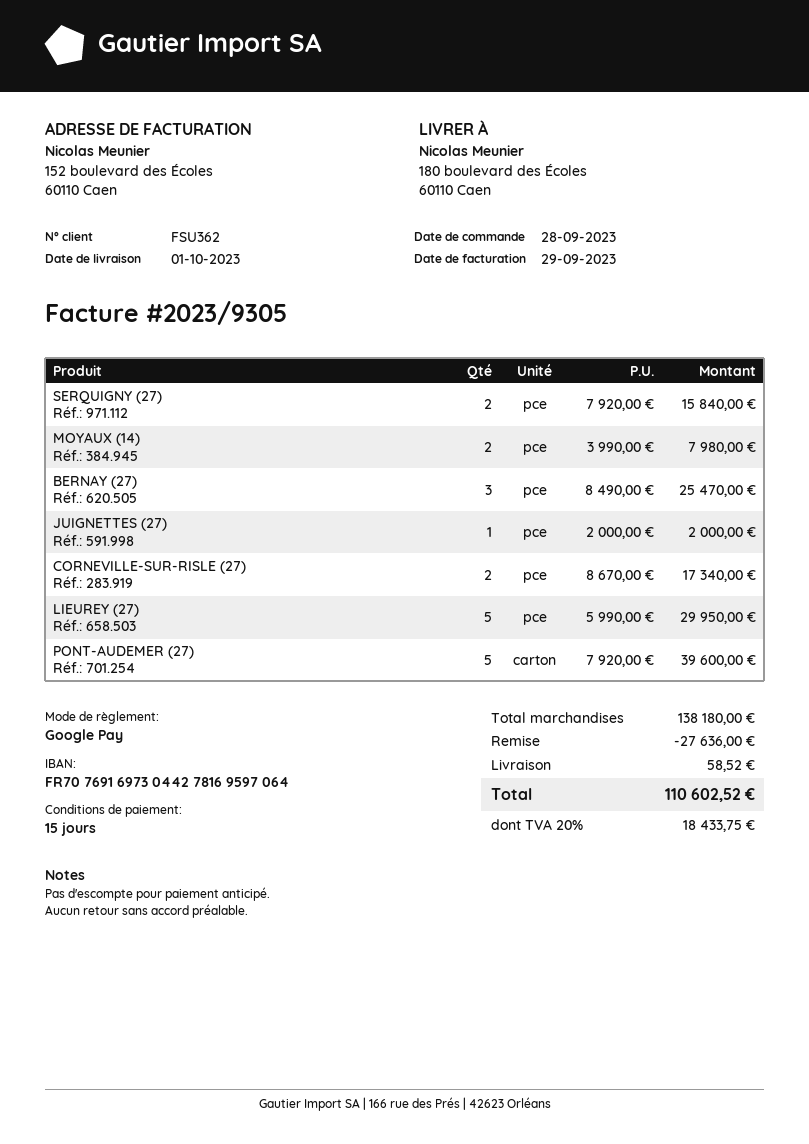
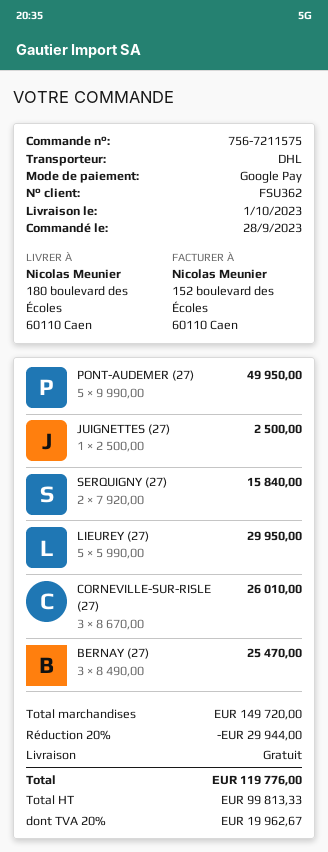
MOYAUX (14): 2 x 3990.00 = 7980.00 -> none
JUIGNETTES (27): 1 x 2000.00 = 2000.00 -> 1 x 2500.00 = 2500.00
CORNEVILLE-SUR-RISLE (27): 2 x 8670.00 = 17340.00 -> 3 x 8670.00 = 26010.00
PONT-AUDEMER (27): 5 x 7920.00 = 39600.00 -> 5 x 9990.00 = 49950.00
subtotal: 138180.00 -> 149720.00
discount: 27636.00 -> 29944.00
shipping: 58.52 -> 0.00
tax: 20% = 18433.75 -> 20% = 19962.67
total: 110602.52 -> 119776.00

